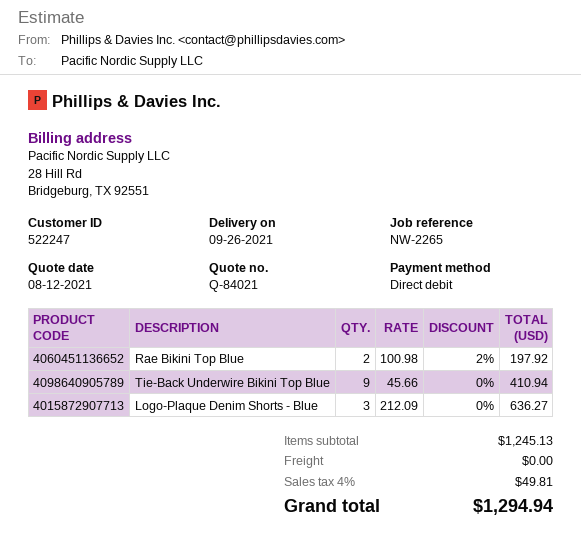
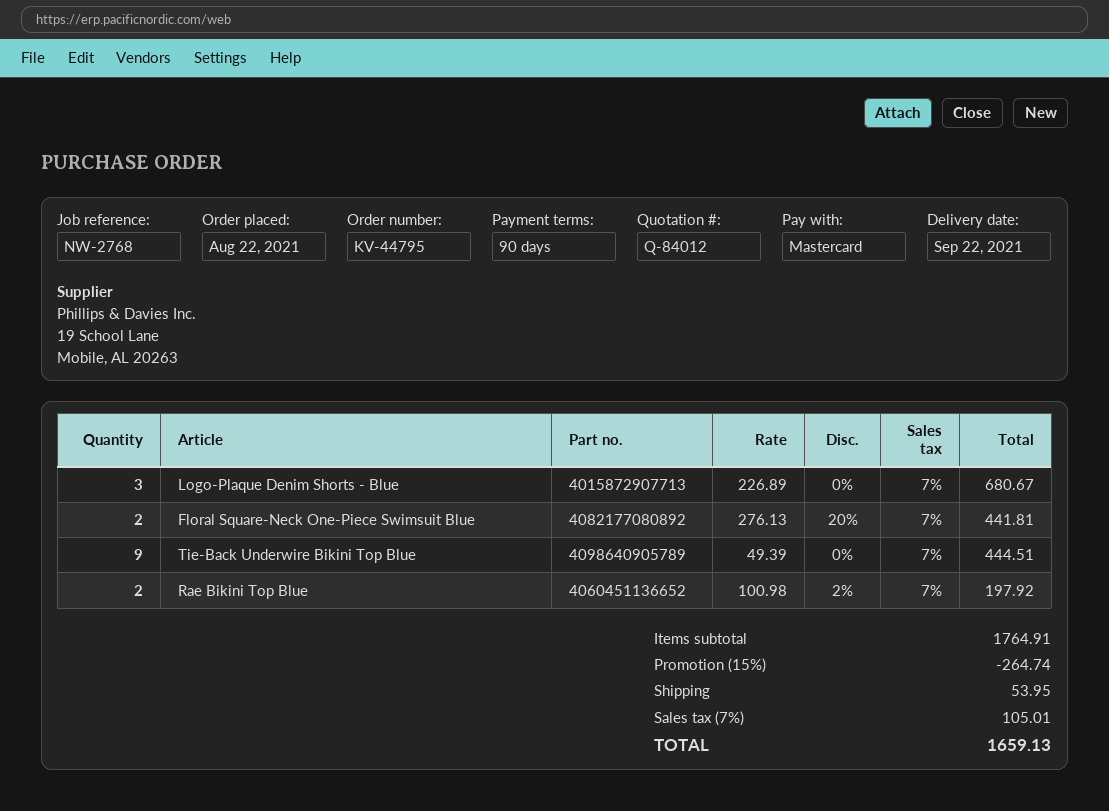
quote number: Q-84021 -> Q-84012
delivery date: 2021-09-26 -> 2021-09-22
reference: NW-2265 -> NW-2768
payment method: direct debit -> Mastercard
Tie-Back Underwire Bikini Top Blue: 9 x 45.66 = 410.94 -> 9 x 49.39 = 444.51
Logo-Plaque Denim Shorts - Blue: 3 x 212.09 = 636.27 -> 3 x 226.89 = 680.67
Floral Square-Neck One-Piece Swimsuit Blue: none -> 2 x 276.13 - 20% = 441.81
subtotal: 1245.13 -> 1764.91
discount: none -> 15% = 264.74
shipping: 0.00 -> 53.95
tax: 4% = 49.81 -> 7% = 105.01
total: 1294.94 -> 1659.13

